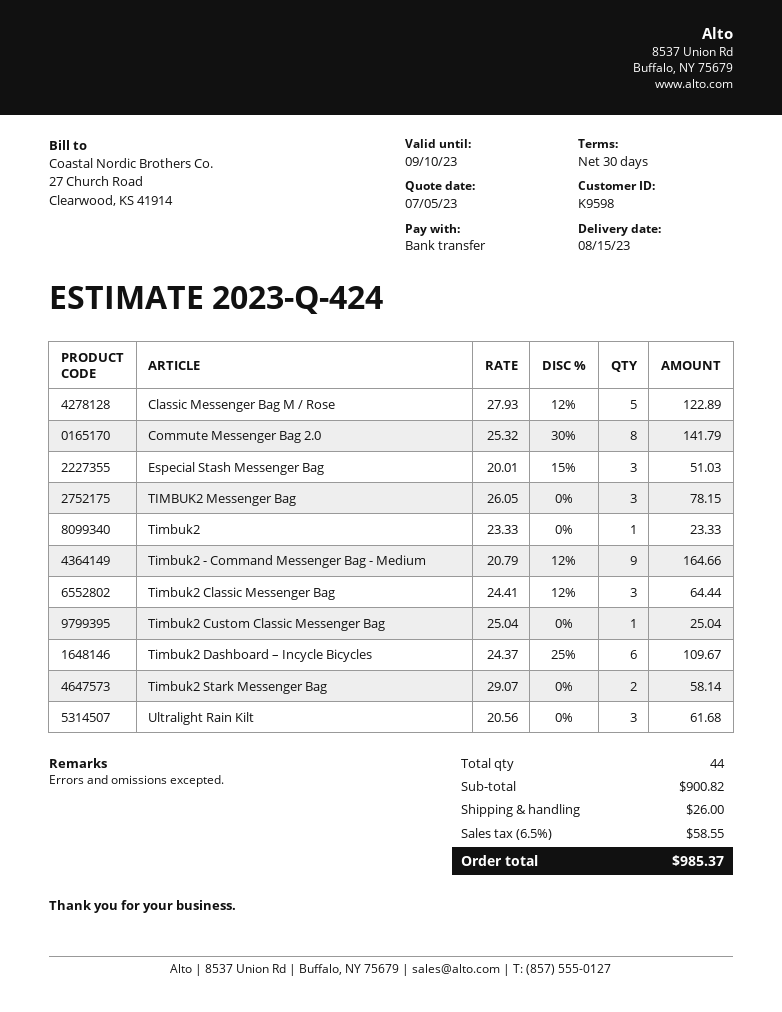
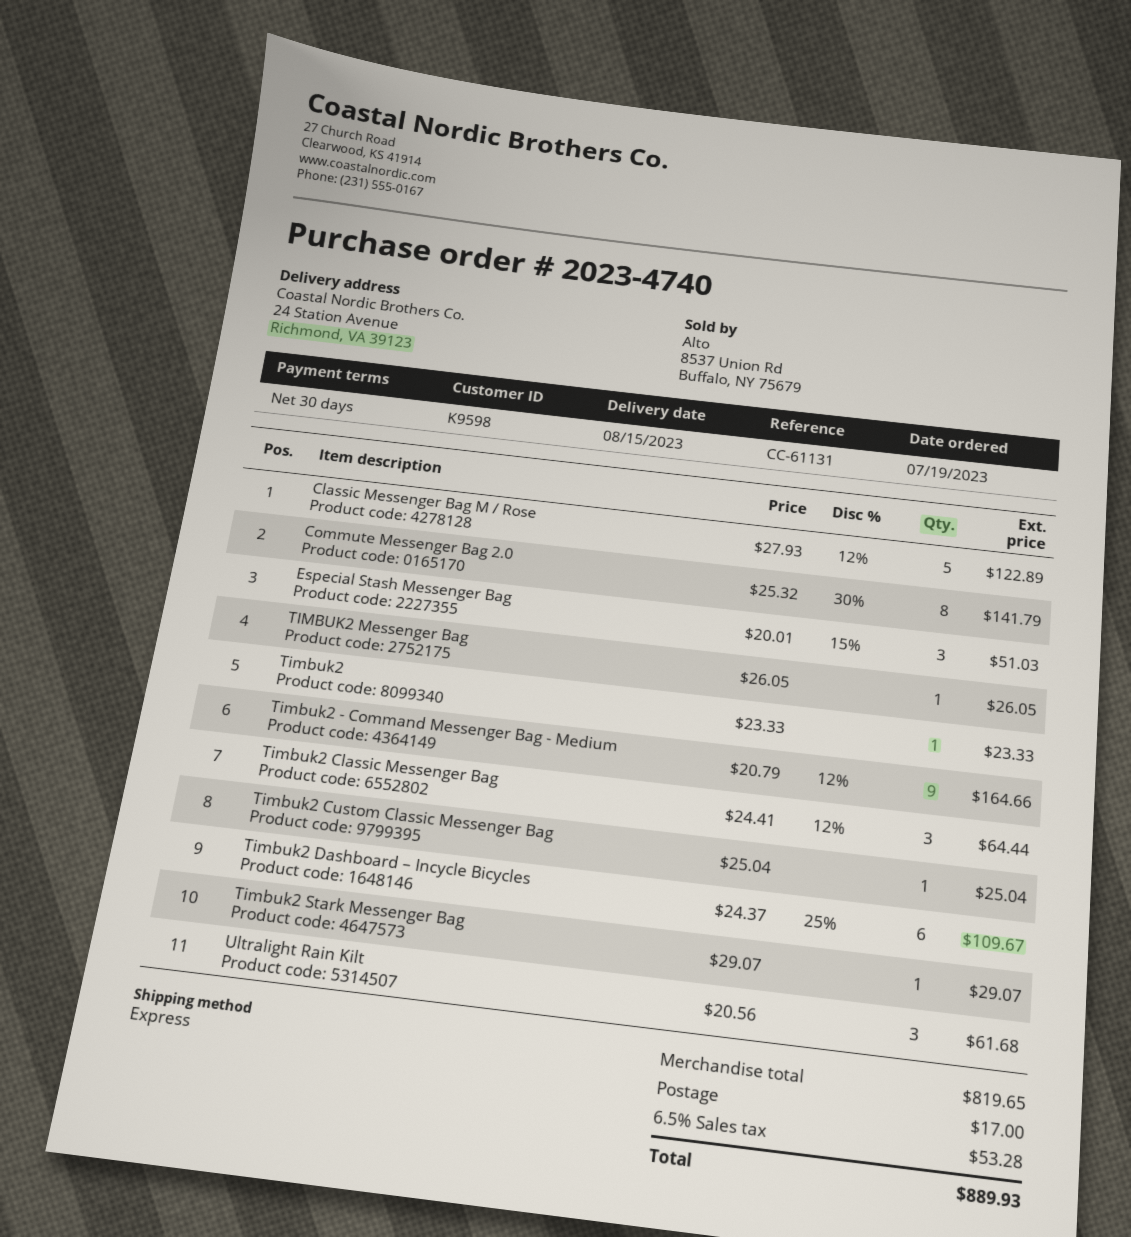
TIMBUK2 Messenger Bag: 3 x 26.05 = 78.15 -> 1 x 26.05 = 26.05
Timbuk2 Stark Messenger Bag: 2 x 29.07 = 58.14 -> 1 x 29.07 = 29.07
subtotal: 900.82 -> 819.65
shipping: 26.00 -> 17.00
tax: 6.5% = 58.55 -> 6.5% = 53.28
total: 985.37 -> 889.93

